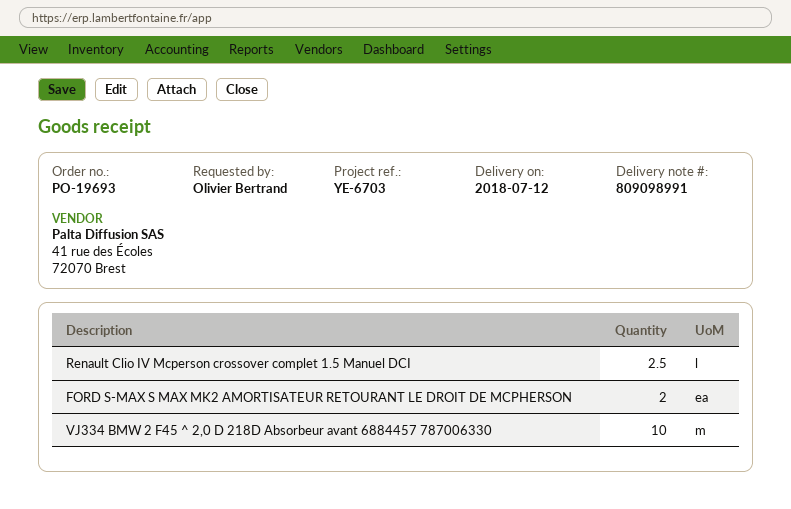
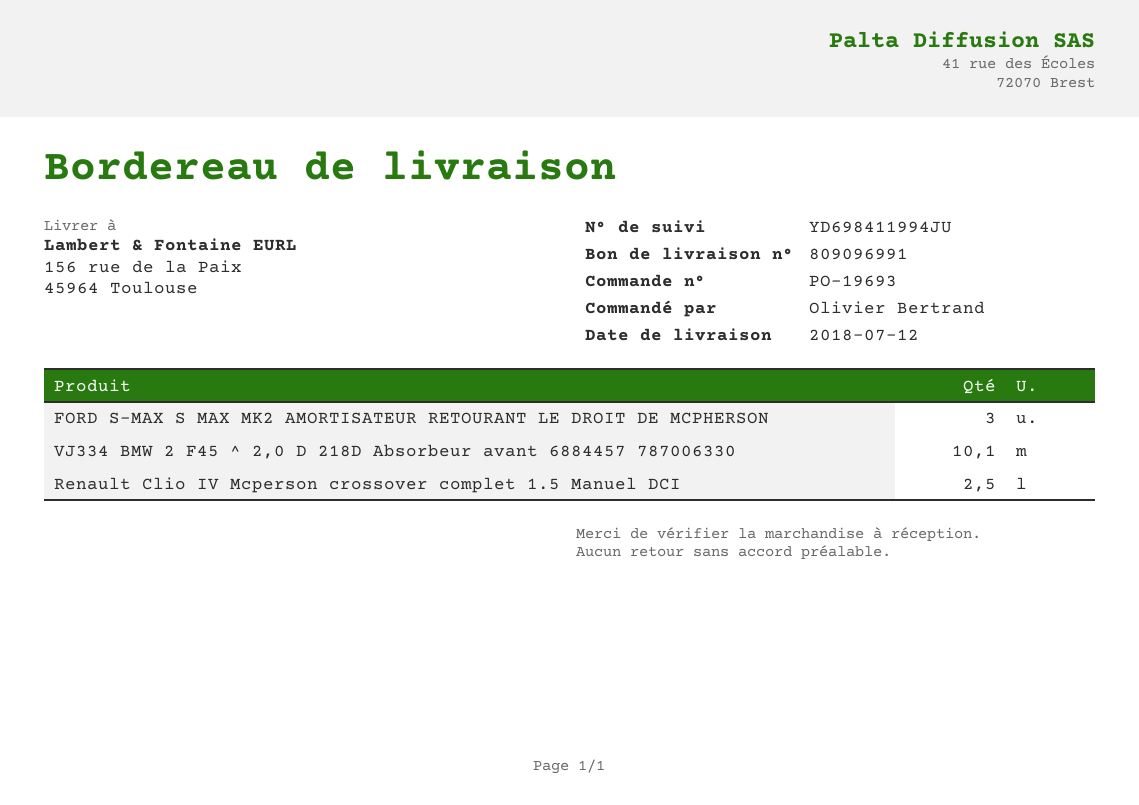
delivery note number: 809098991 -> 809096991
FORD S-MAX S MAX MK2 AMORTISATEUR RETOURANT LE DROIT DE MCPHERSON: 2 -> 3
VJ334 BMW 2 F45 ^ 2,0 D 218D Absorbeur avant 6884457 787006330: 10 -> 10.1

